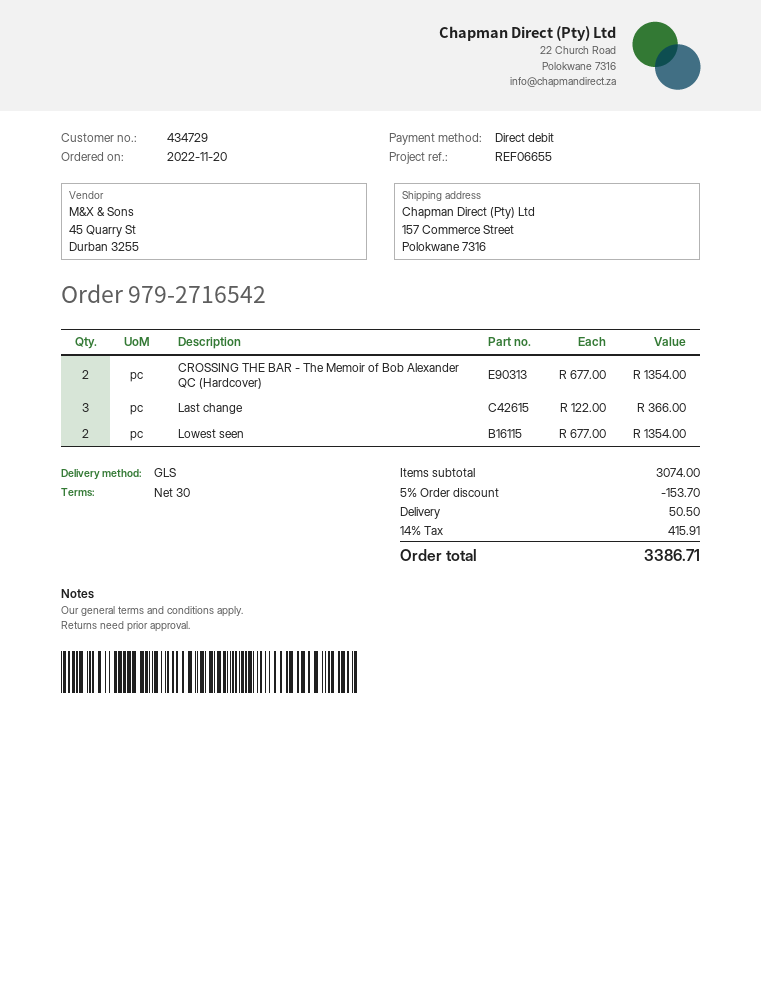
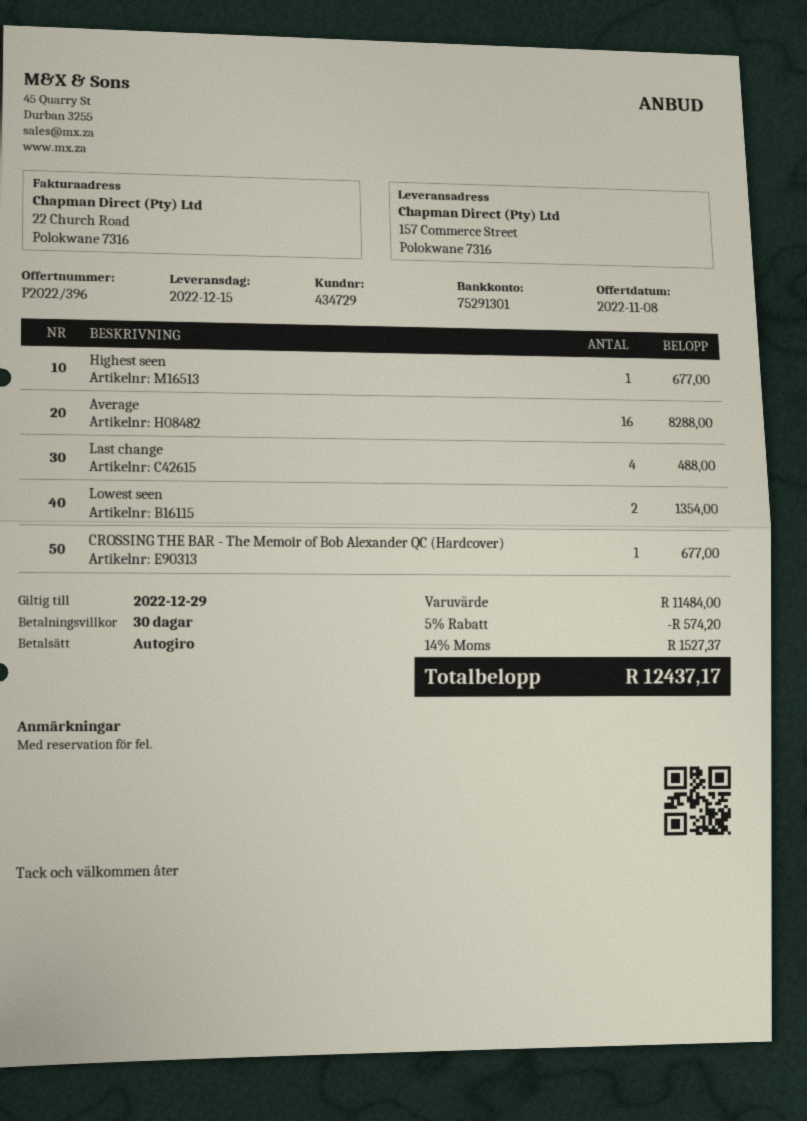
CROSSING THE BAR - The Memoir of Bob Alexander QC (Hardcover): 2 for 1354.00 -> 1 for 677.00
Last change: 3 for 366.00 -> 4 for 488.00
Highest seen: none -> 1 for 677.00
Average: none -> 16 for 8288.00
subtotal: 3074.00 -> 11484.00
discount: 5% = 153.70 -> 5% = 574.20
shipping: 50.50 -> none
tax: 14% = 415.91 -> 14% = 1527.37
total: 3386.71 -> 12437.17

